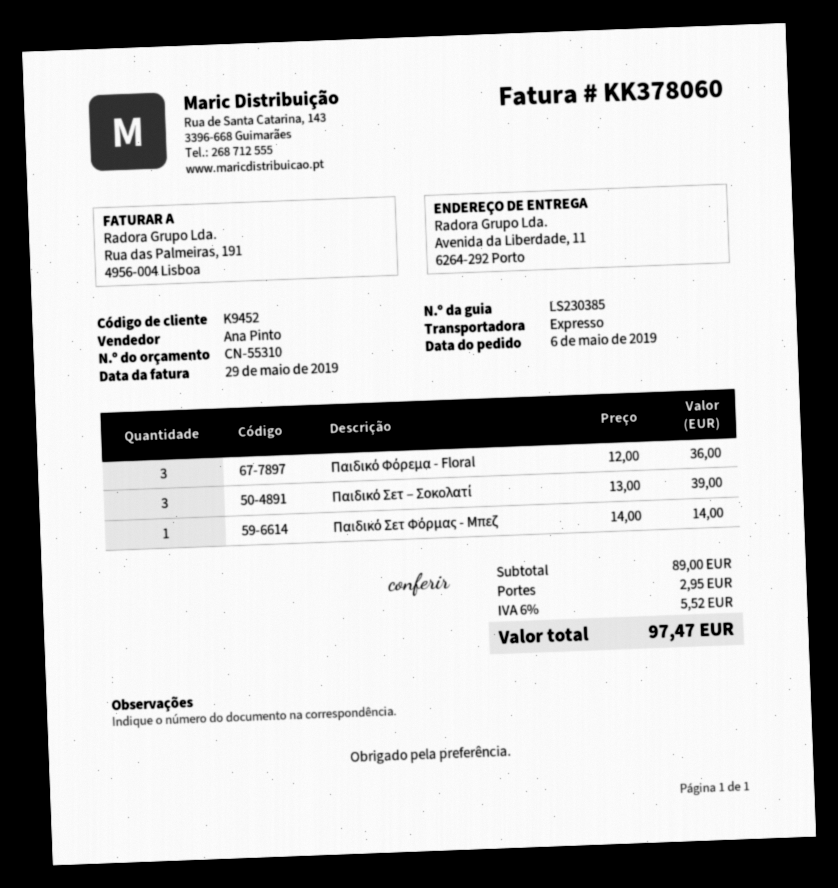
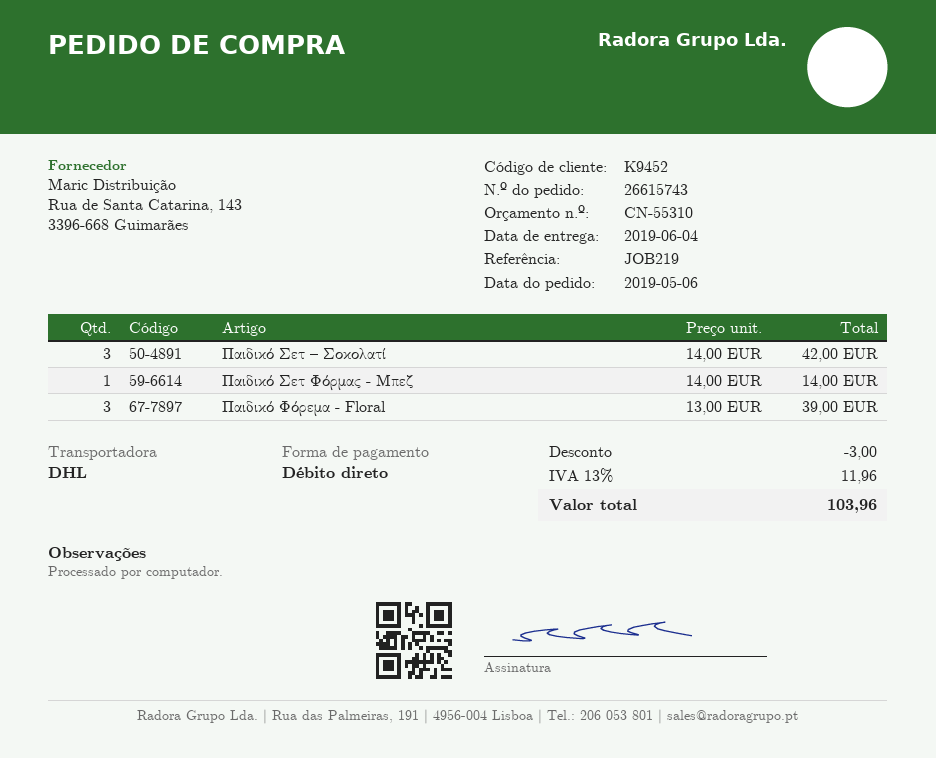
shipping method: express -> DHL
Παιδικό Φόρεμα - Floral: 3 x 12.00 = 36.00 -> 3 x 13.00 = 39.00
Παιδικό Σετ – Σοκολατί: 3 x 13.00 = 39.00 -> 3 x 14.00 = 42.00
discount: none -> 3.00
shipping: 2.95 -> none
tax: 6% = 5.52 -> 13% = 11.96
total: 97.47 -> 103.96

